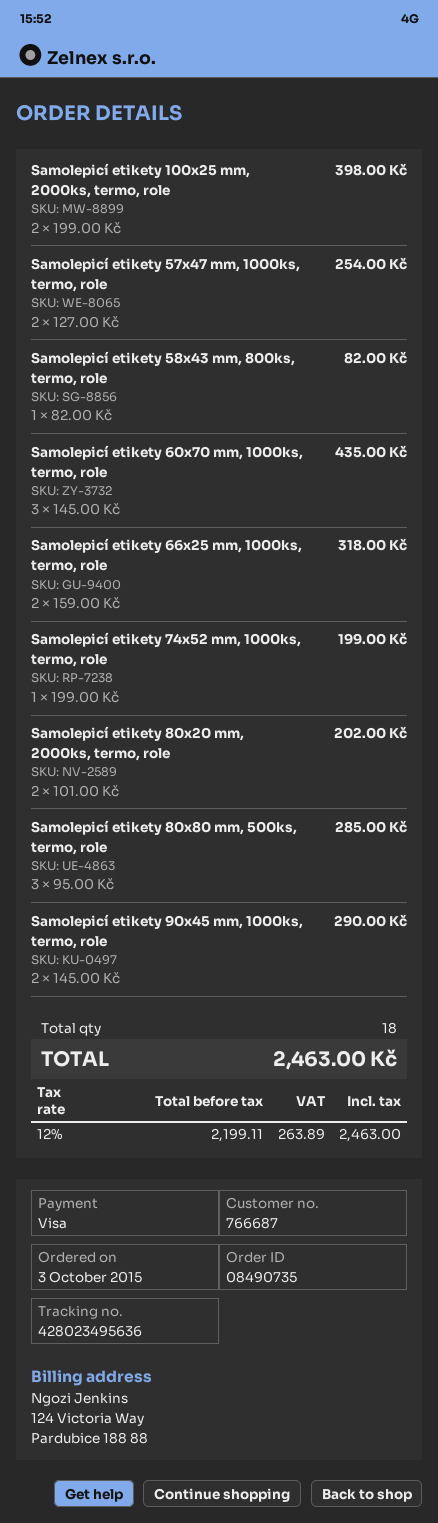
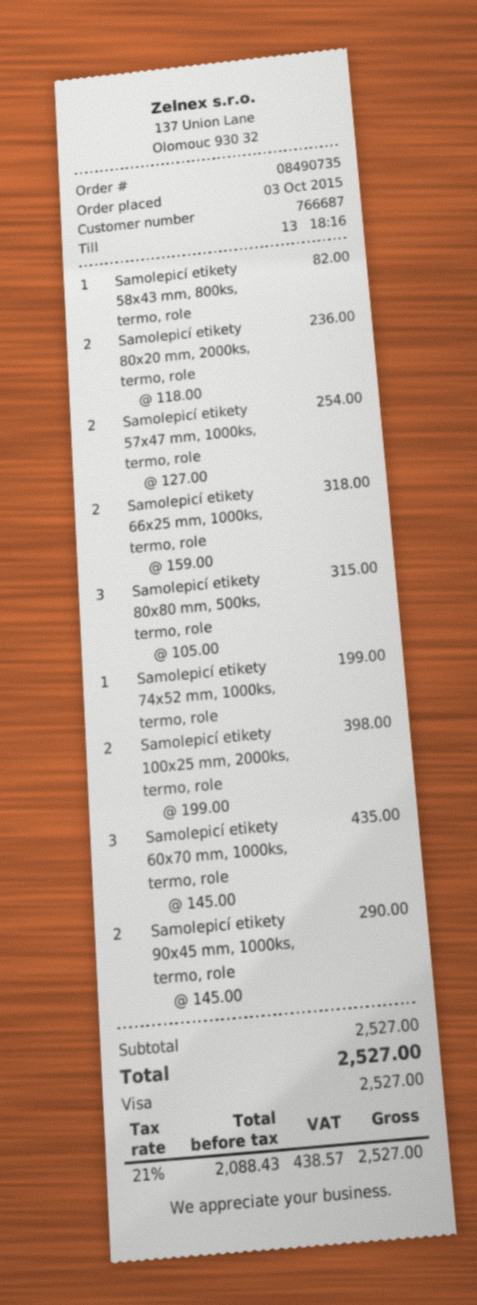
Samolepicí etikety 80x20 mm, 2000ks, termo, role: 2 x 101.00 = 202.00 -> 2 x 118.00 = 236.00
Samolepicí etikety 80x80 mm, 500ks, termo, role: 3 x 95.00 = 285.00 -> 3 x 105.00 = 315.00
net: 2199.11 -> 2088.43
tax: 12% = 263.89 -> 21% = 438.57
total: 2463.00 -> 2527.00

